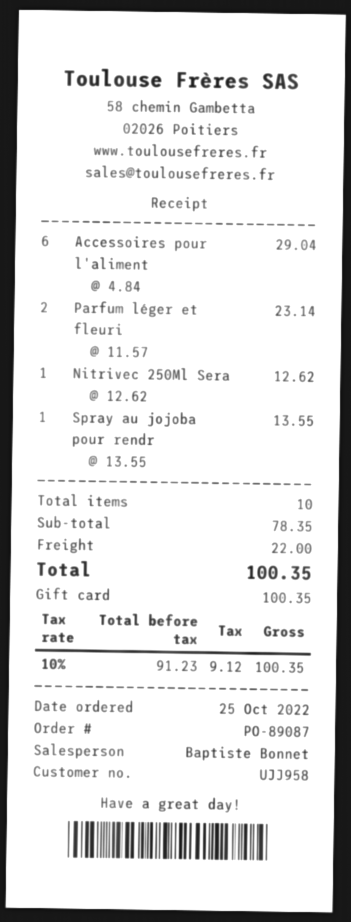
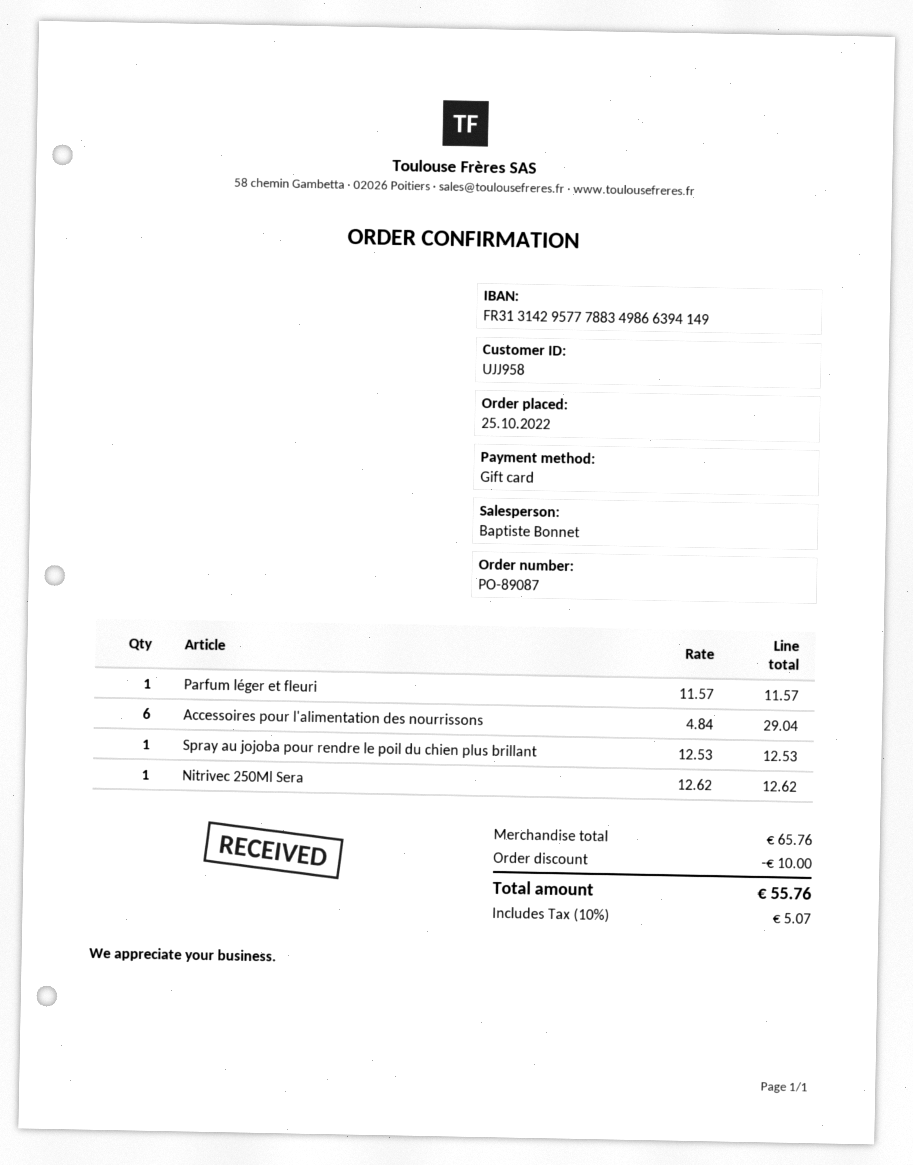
Parfum léger et fleuri: 2 x 11.57 = 23.14 -> 1 x 11.57 = 11.57
Spray au jojoba pour rendr: 1 x 13.55 = 13.55 -> 1 x 12.53 = 12.53
subtotal: 78.35 -> 65.76
discount: none -> 10.00
shipping: 22.00 -> none
tax: 10% = 9.12 -> 10% = 5.07
total: 100.35 -> 55.76

